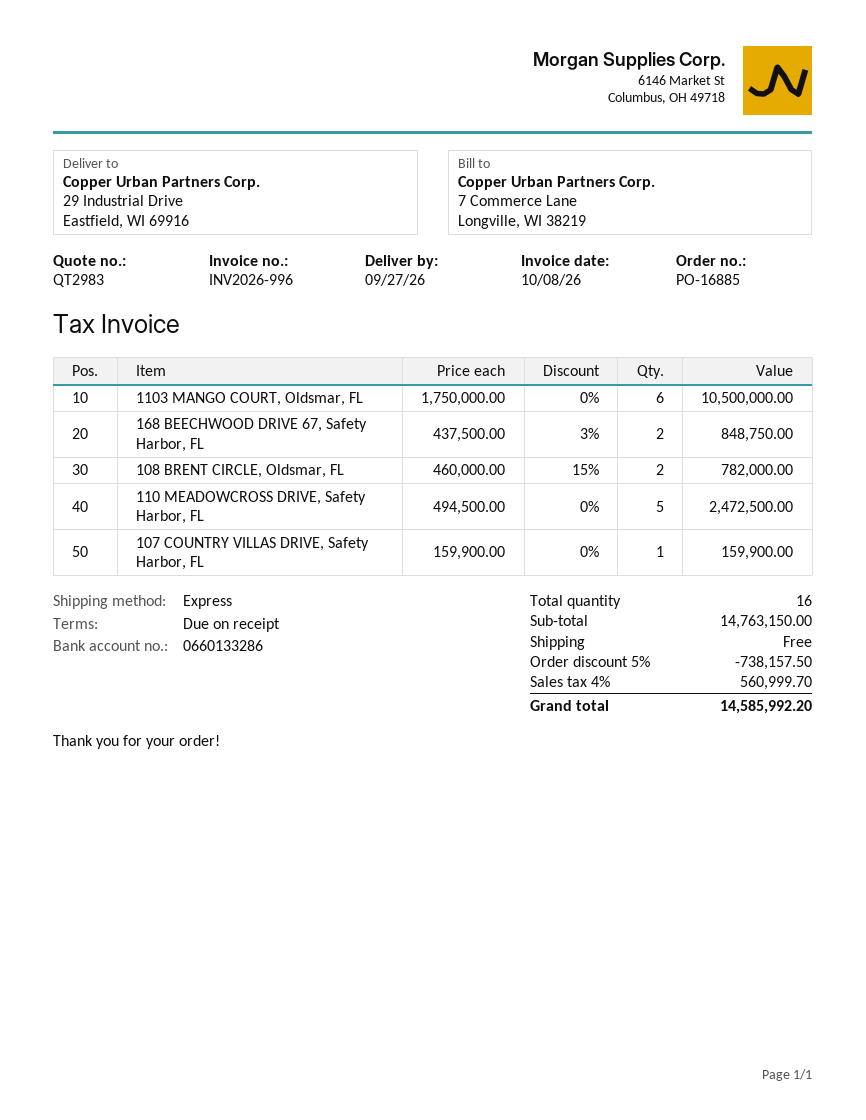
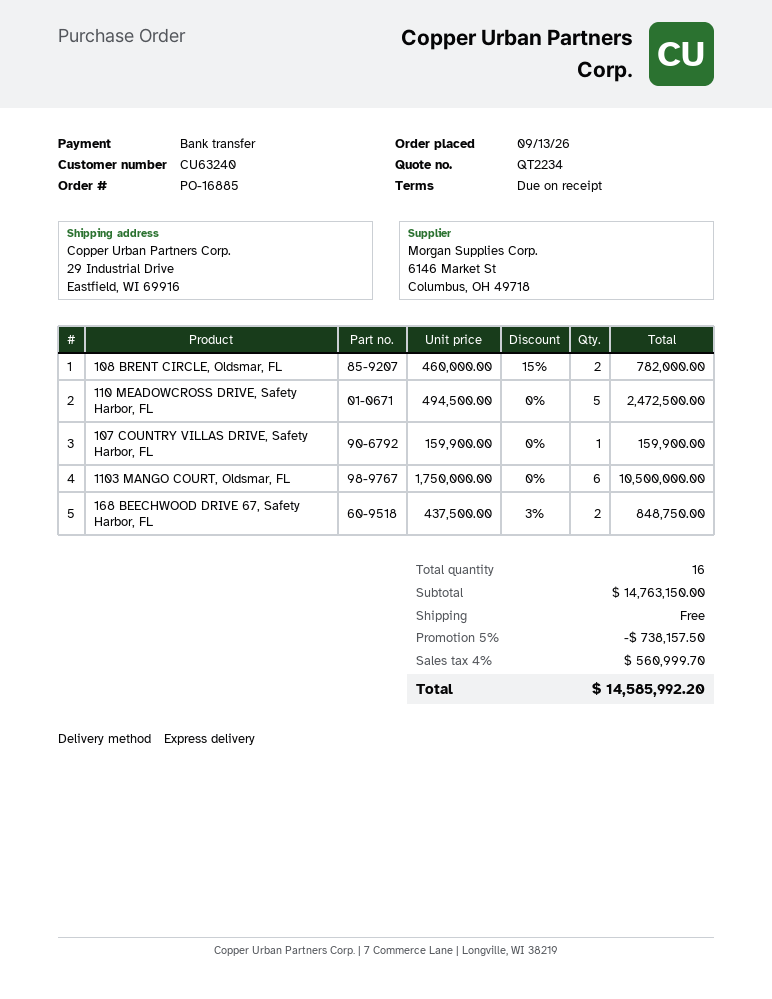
quote number: QT2983 -> QT2234

